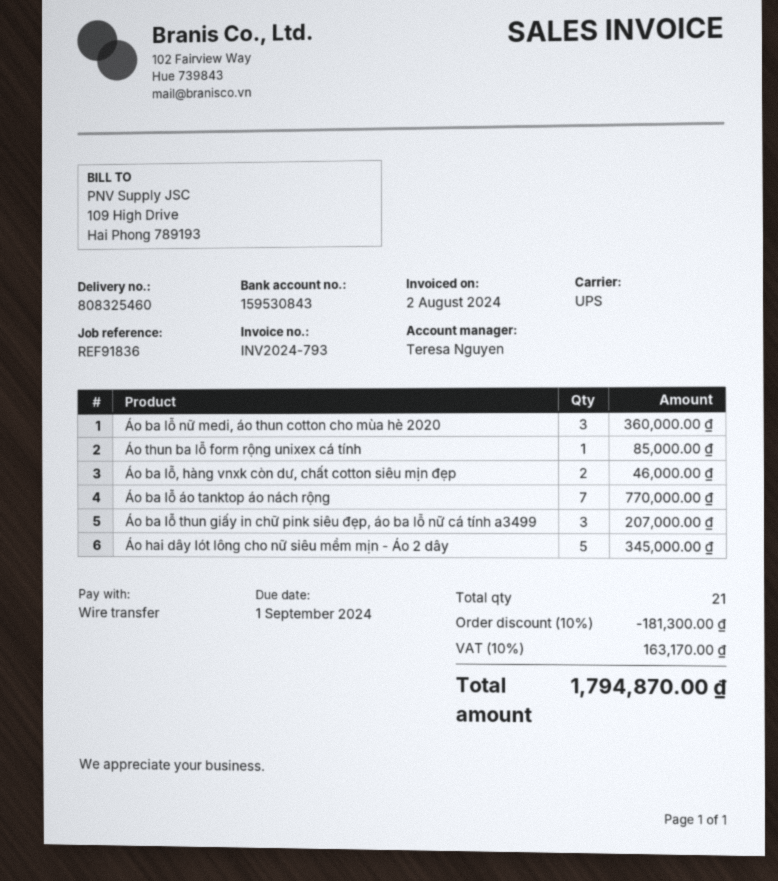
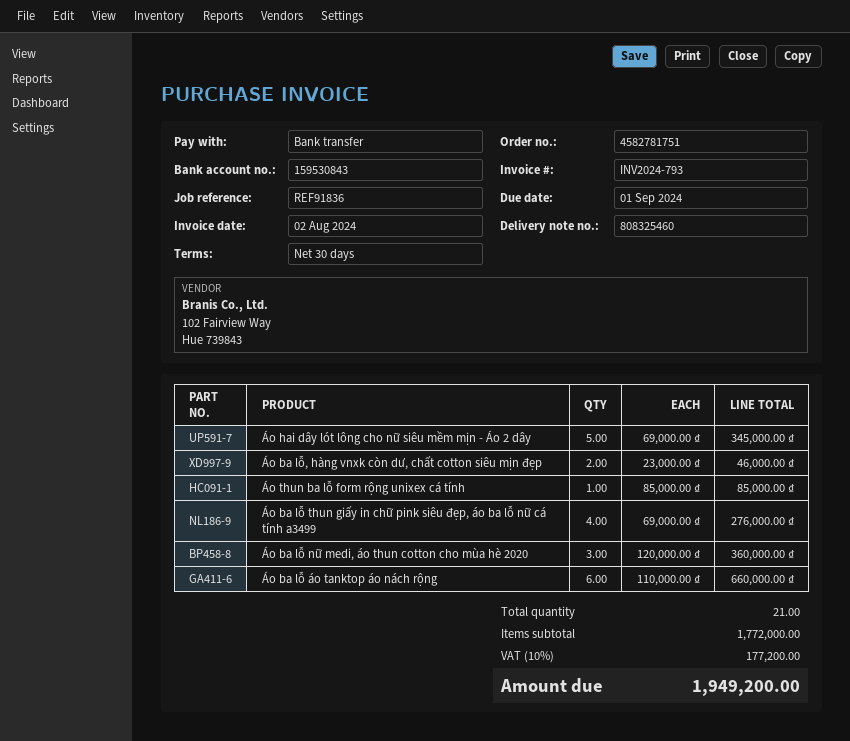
Áo ba lỗ áo tanktop áo nách rộng: 7 for 770000.00 -> 6 for 660000.00
Áo ba lỗ thun giấy in chữ pink siêu đẹp, áo ba lỗ nữ cá tính a3499: 3 for 207000.00 -> 4 for 276000.00
discount: 10% = 181300.00 -> none
tax: 10% = 163170.00 -> 10% = 177200.00
total: 1794870.00 -> 1949200.00

